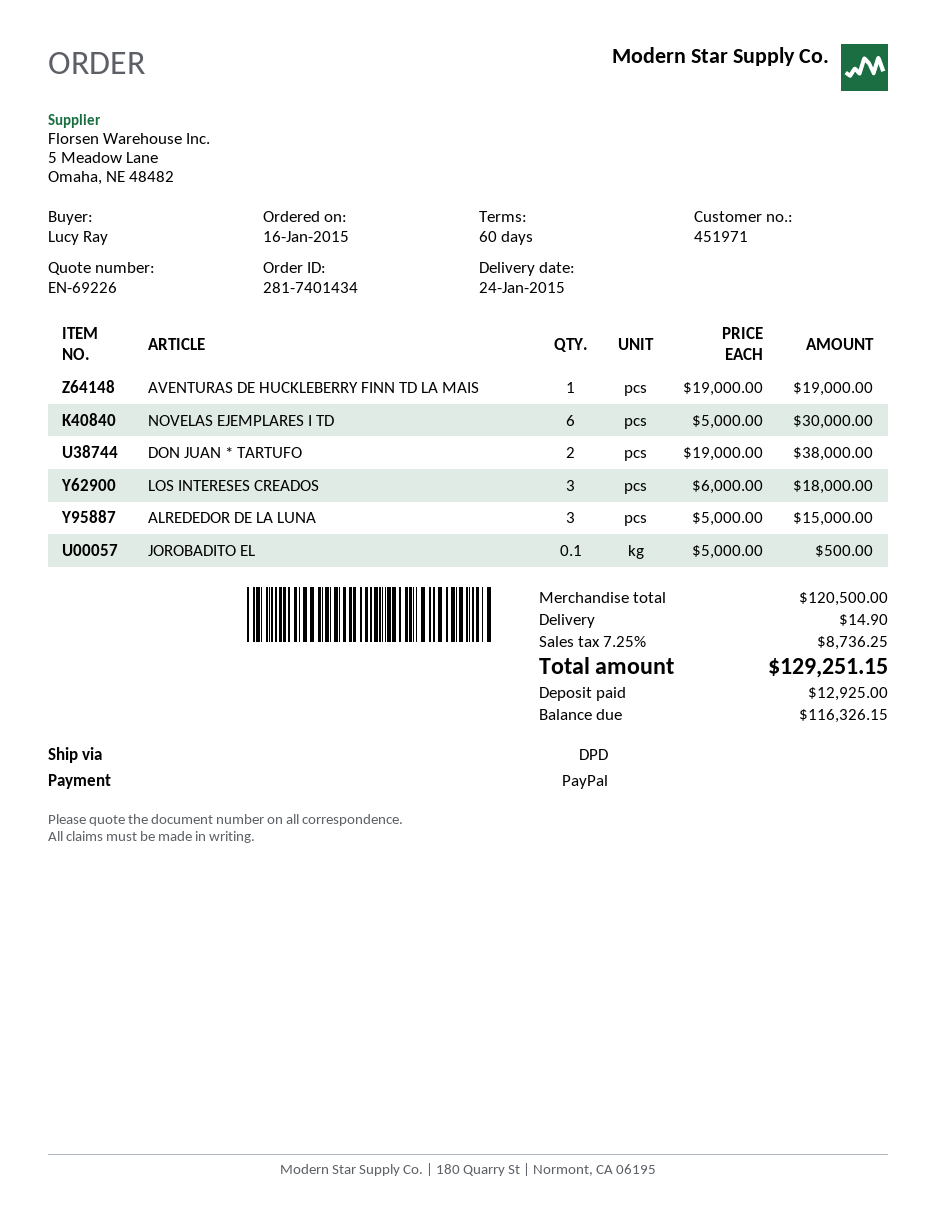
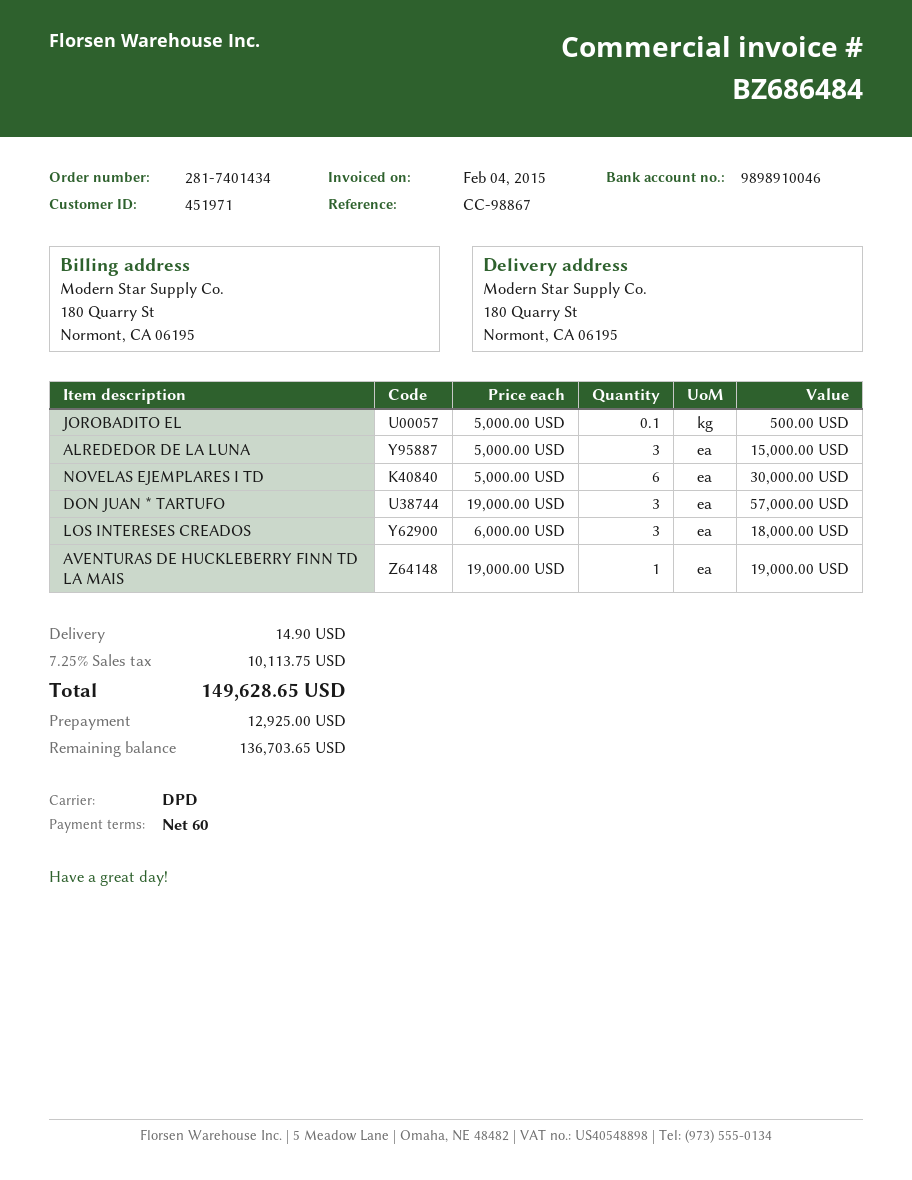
DON JUAN * TARTUFO: 2 x 19000.00 = 38000.00 -> 3 x 19000.00 = 57000.00
tax: 7.25% = 8736.25 -> 7.25% = 10113.75
total: 129251.15 -> 149628.65
balance: 116326.15 -> 136703.65

